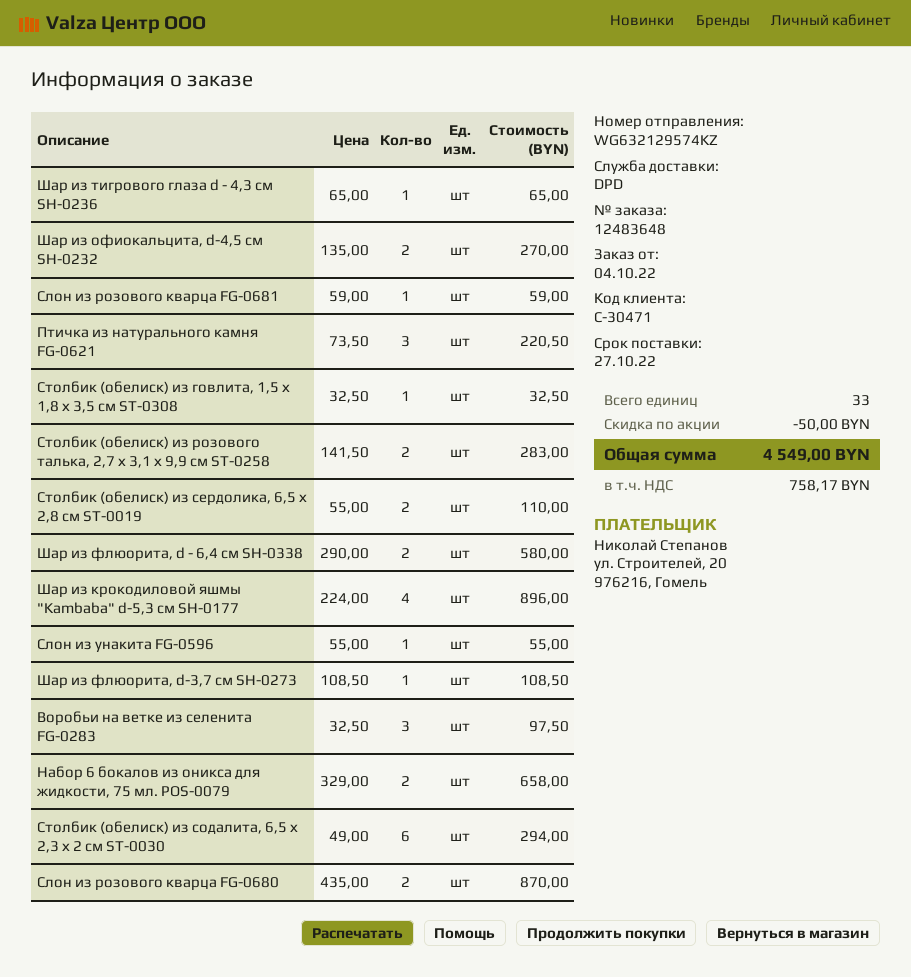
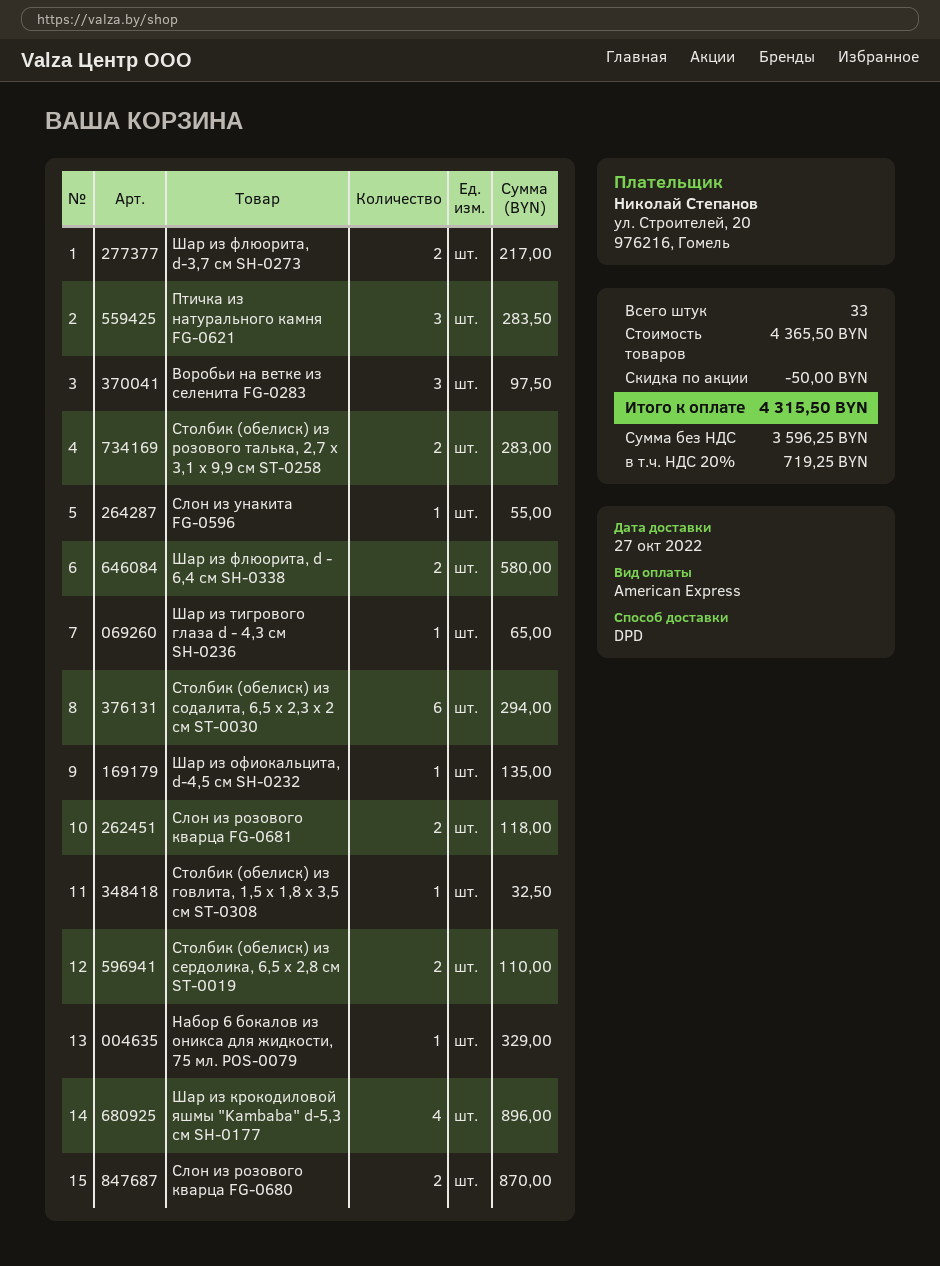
Шар из офиокальцита, d-4,5 см SH-0232: 2 for 270.00 -> 1 for 135.00
Слон из розового кварца FG-0681: 1 for 59.00 -> 2 for 118.00
Птичка из натурального камня FG-0621: 3 for 220.50 -> 3 for 283.50
Шар из флюорита, d-3,7 см SH-0273: 1 for 108.50 -> 2 for 217.00
Набор 6 бокалов из оникса для жидкости, 75 мл. POS-0079: 2 for 658.00 -> 1 for 329.00
tax: 758.17 -> 719.25
total: 4549.00 -> 4315.50

